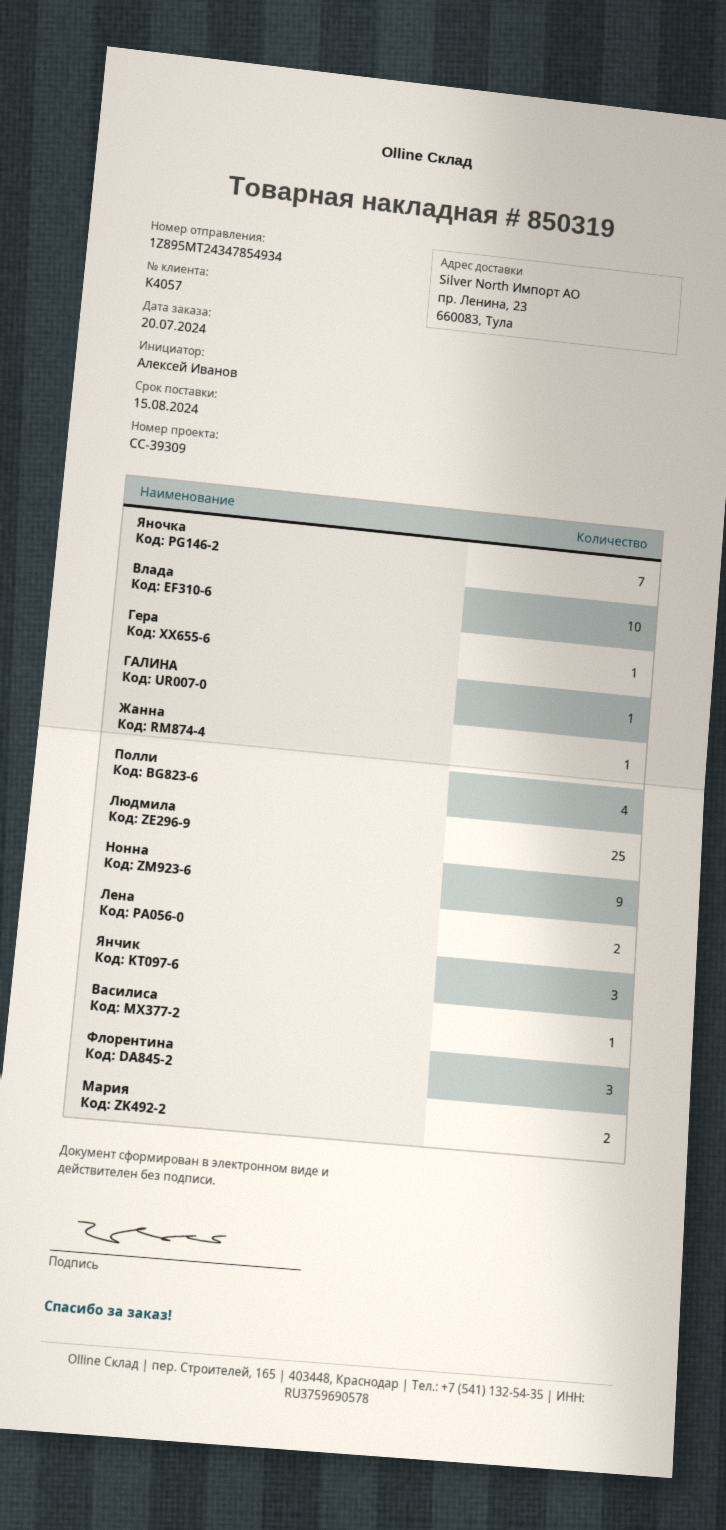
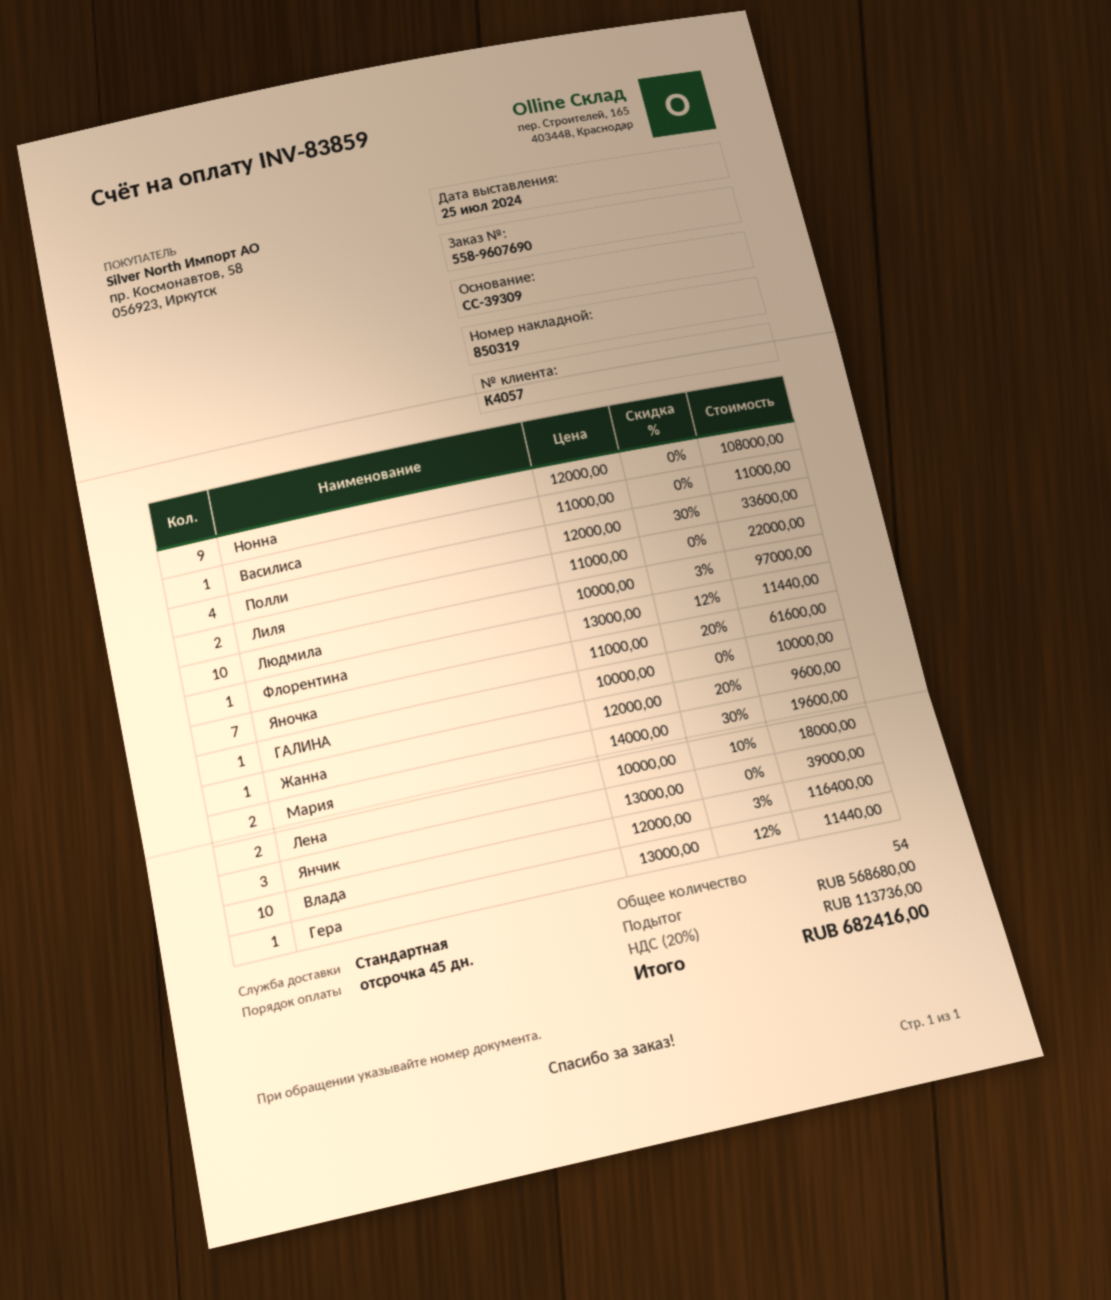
Людмила: 25 -> 10
Флорентина: 3 -> 1
Лиля: none -> 2

